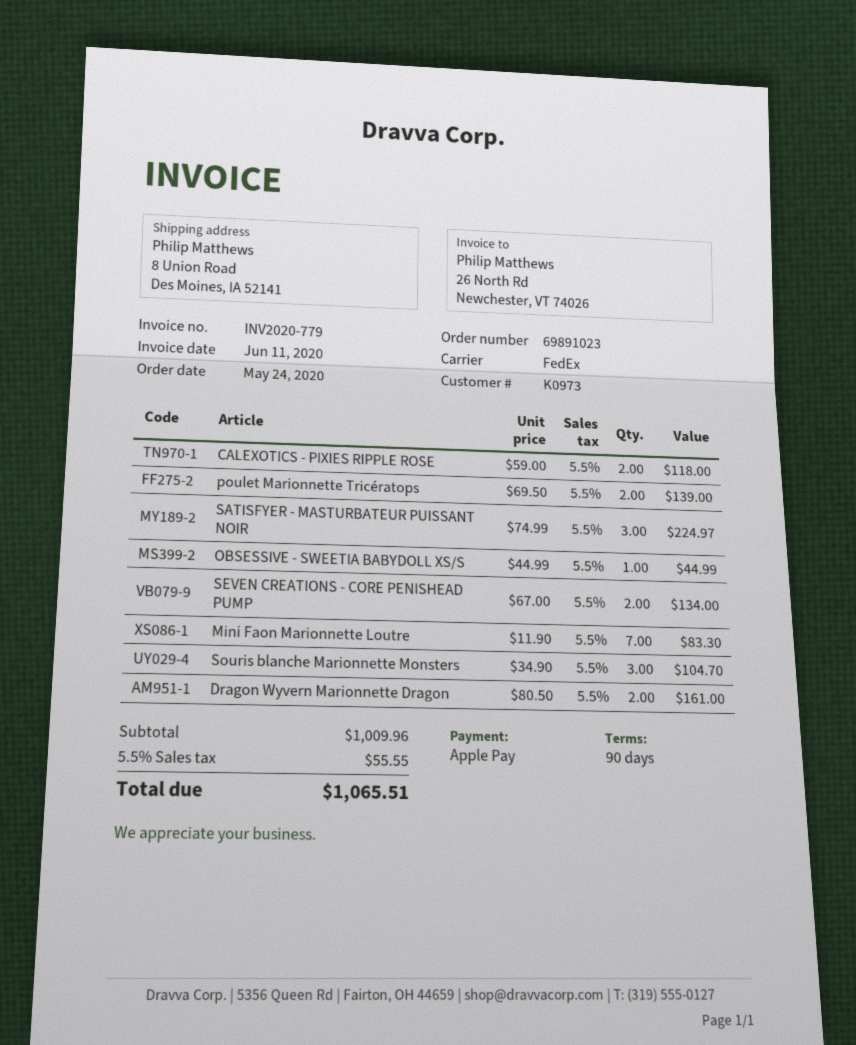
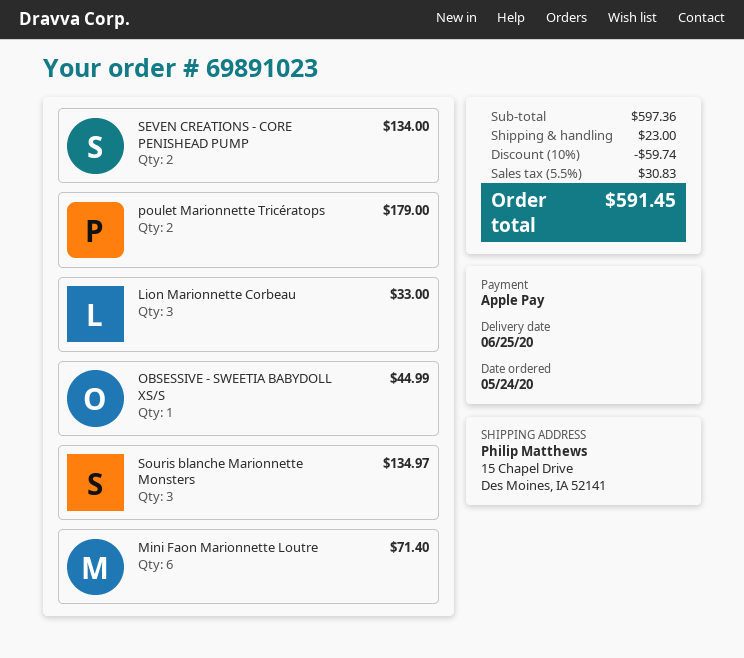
ship to: 8 Union Road, Des Moines, IA 52141 -> 15 Chapel Drive, Des Moines, IA 52141
CALEXOTICS - PIXIES RIPPLE ROSE: 2 for 118.00 -> none
poulet Marionnette Tricératops: 2 for 139.00 -> 2 for 179.00
SATISFYER - MASTURBATEUR PUISSANT NOIR: 3 for 224.97 -> none
Mini Faon Marionnette Loutre: 7 for 83.30 -> 6 for 71.40
Souris blanche Marionnette Monsters: 3 for 104.70 -> 3 for 134.97
Dragon Wyvern Marionnette Dragon: 2 for 161.00 -> none
Lion Marionnette Corbeau: none -> 3 for 33.00
subtotal: 1009.96 -> 597.36
discount: none -> 10% = 59.74
shipping: none -> 23.00
tax: 5.5% = 55.55 -> 5.5% = 30.83
total: 1065.51 -> 591.45

